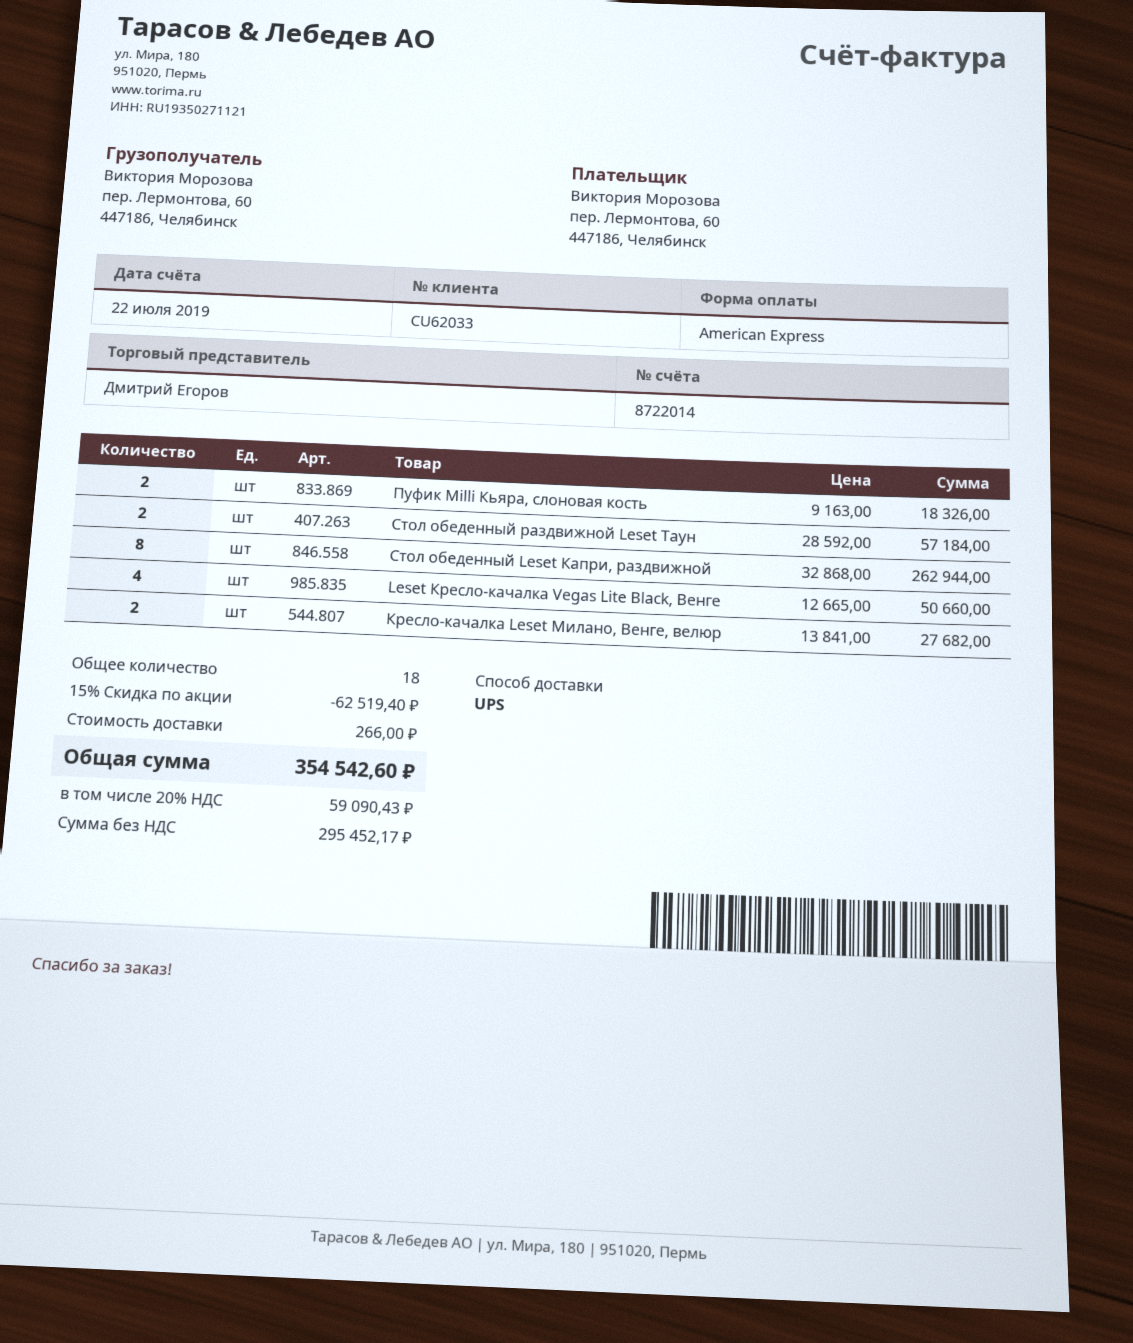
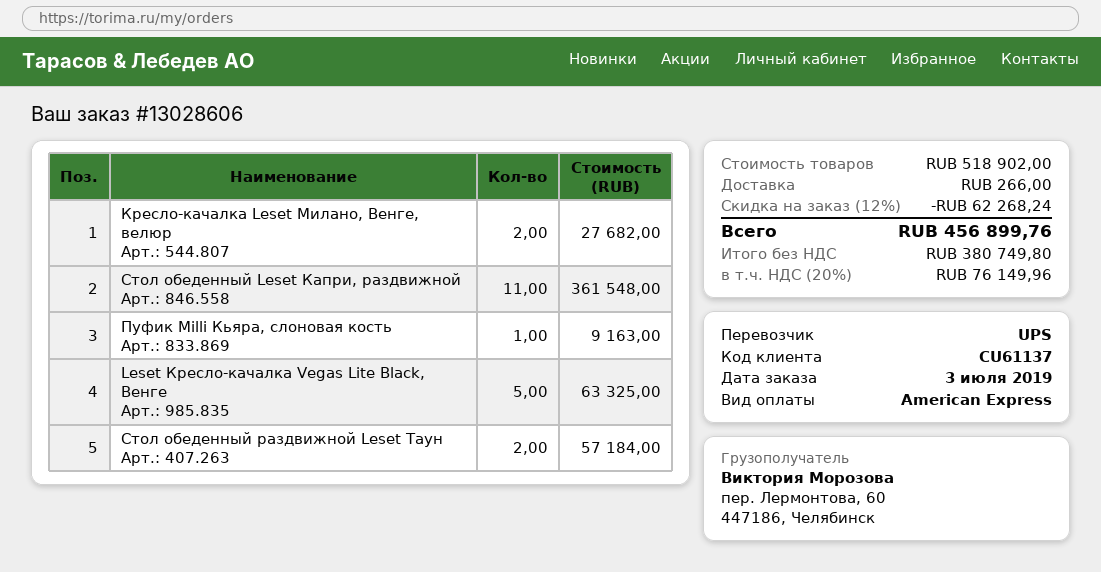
customer number: CU62033 -> CU61137
Пуфик Milli Кьяра, слоновая кость: 2 for 18326.00 -> 1 for 9163.00
Стол обеденный Leset Капри, раздвижной: 8 for 262944.00 -> 11 for 361548.00
Leset Кресло-качалка Vegas Lite Black, Венге: 4 for 50660.00 -> 5 for 63325.00
discount: 15% = 62519.40 -> 12% = 62268.24
net: 295452.17 -> 380749.80
tax: 20% = 59090.43 -> 20% = 76149.96
total: 354542.60 -> 456899.76

